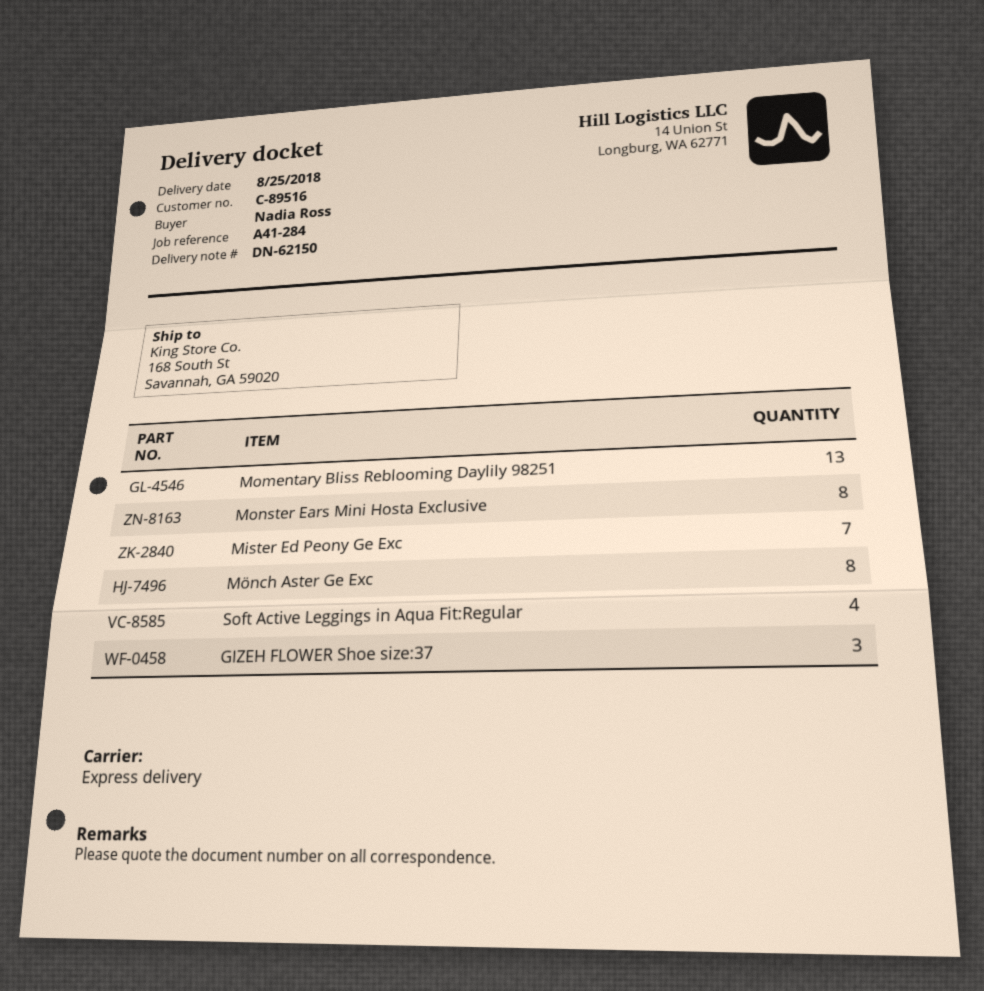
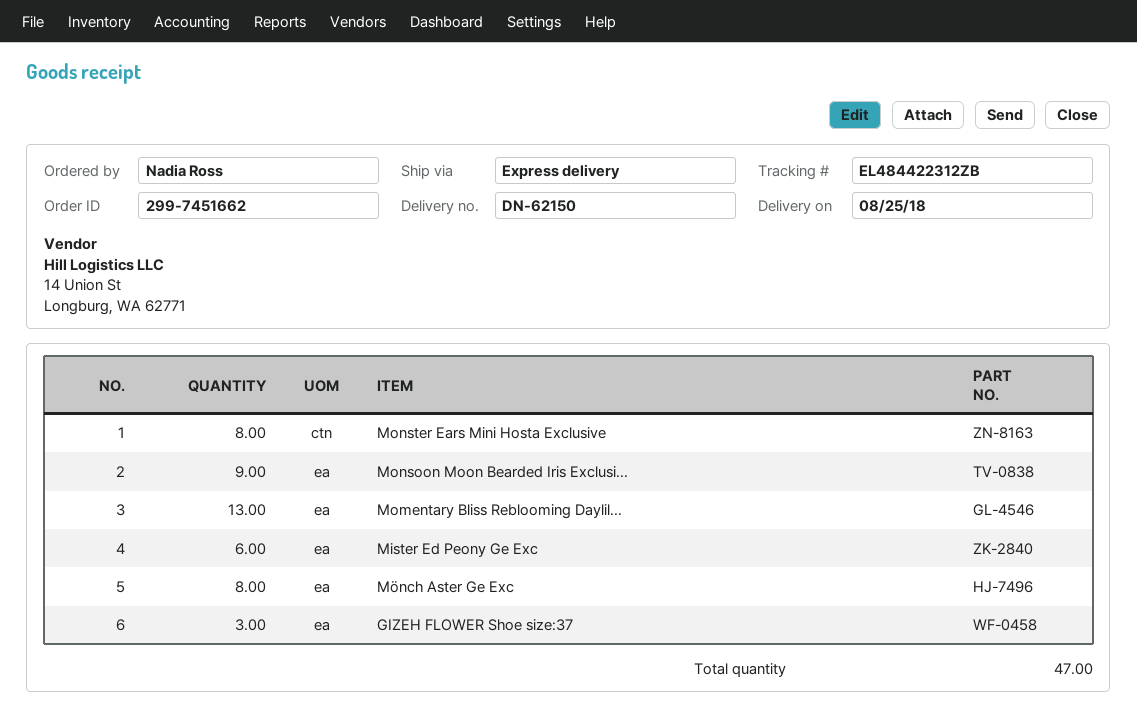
Mister Ed Peony Ge Exc: 7 -> 6
Soft Active Leggings in Aqua Fit:Regular: 4 -> none
Monsoon Moon Bearded Iris Exclusi...: none -> 9

